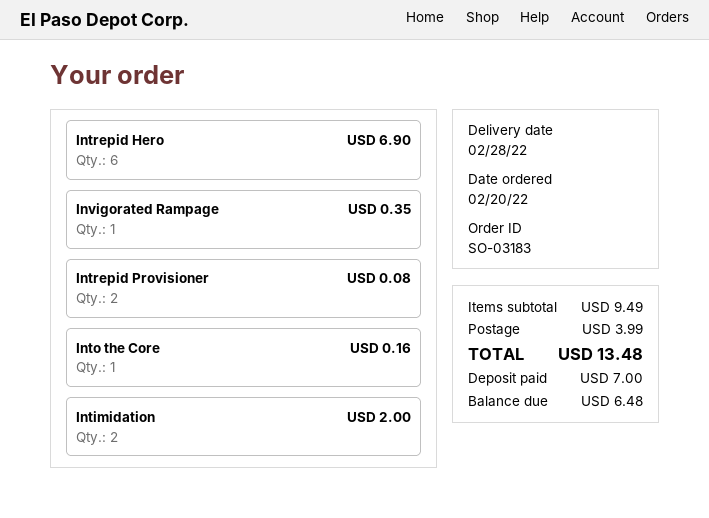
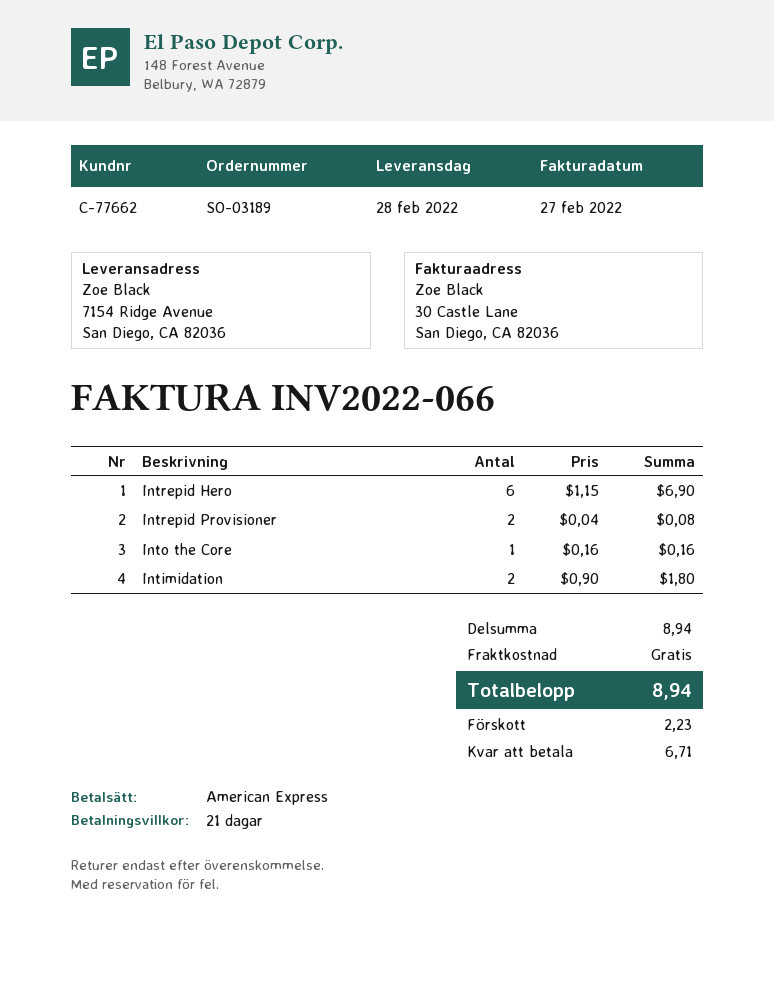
order number: SO-03183 -> SO-03189
Invigorated Rampage: 1 for 0.35 -> none
Intimidation: 2 for 2.00 -> 2 for 1.80
subtotal: 9.49 -> 8.94
shipping: 3.99 -> 0.00
total: 13.48 -> 8.94
deposit: 7.00 -> 2.23
balance: 6.48 -> 6.71

